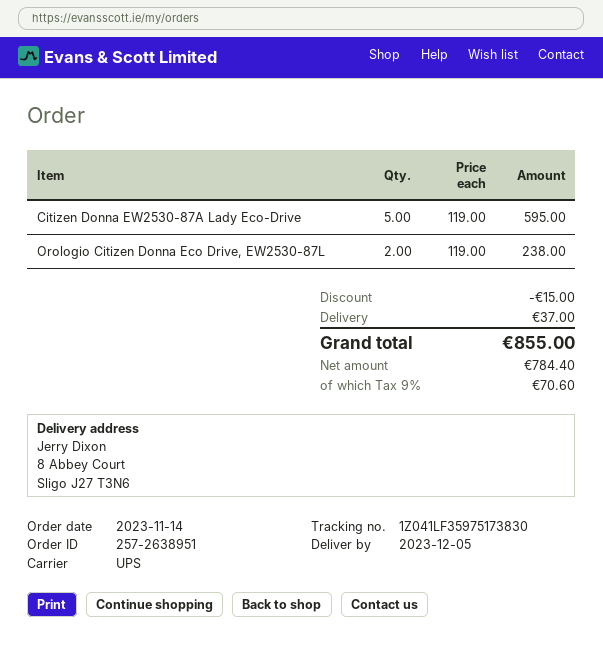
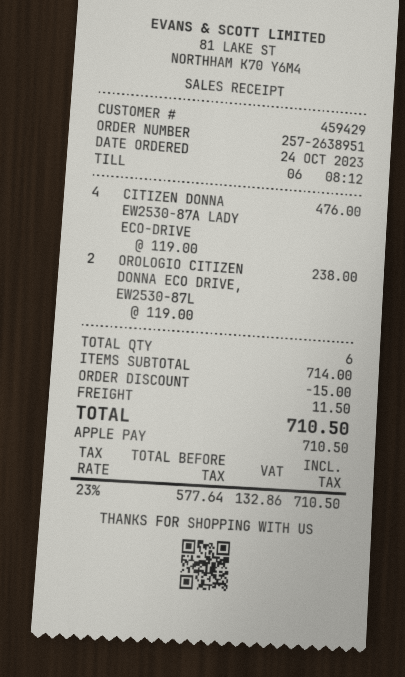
order date: 2023-11-14 -> 2023-10-24
Citizen Donna EW2530-87A Lady Eco-Drive: 5 x 119.00 = 595.00 -> 4 x 119.00 = 476.00
shipping: 37.00 -> 11.50
net: 784.40 -> 577.64
tax: 9% = 70.60 -> 23% = 132.86
total: 855.00 -> 710.50

